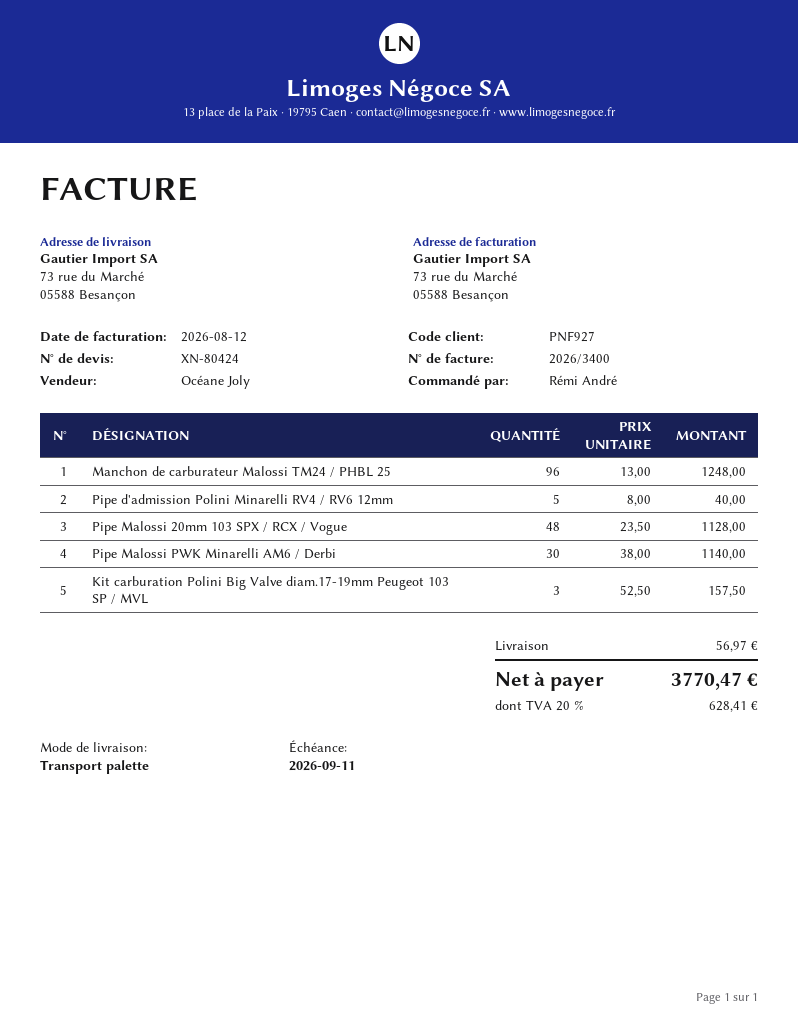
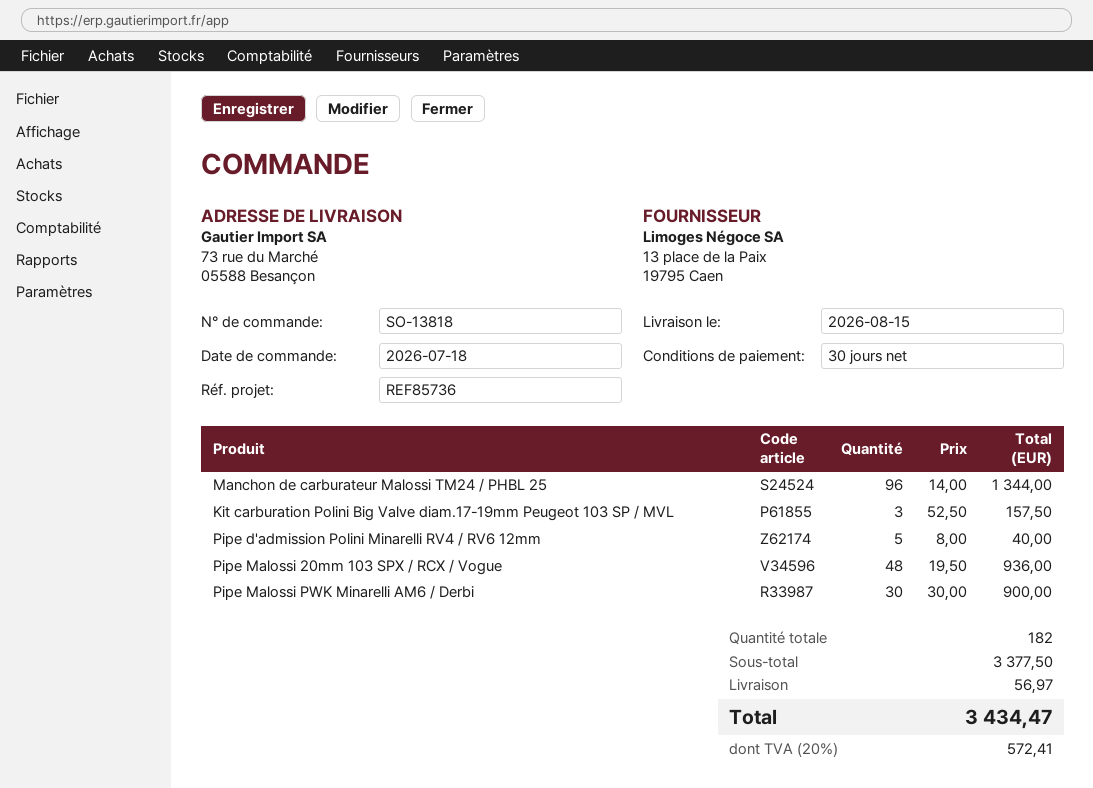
Manchon de carburateur Malossi TM24 / PHBL 25: 96 x 13.00 = 1248.00 -> 96 x 14.00 = 1344.00
Pipe Malossi 20mm 103 SPX / RCX / Vogue: 48 x 23.50 = 1128.00 -> 48 x 19.50 = 936.00
Pipe Malossi PWK Minarelli AM6 / Derbi: 30 x 38.00 = 1140.00 -> 30 x 30.00 = 900.00
tax: 20% = 628.41 -> 20% = 572.41
total: 3770.47 -> 3434.47

